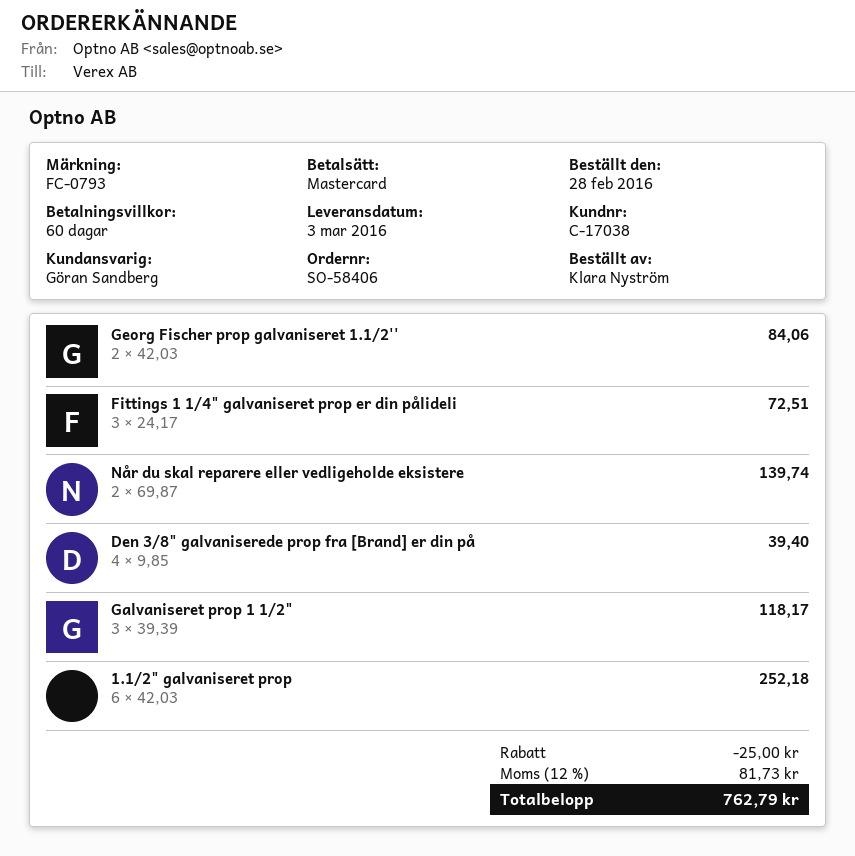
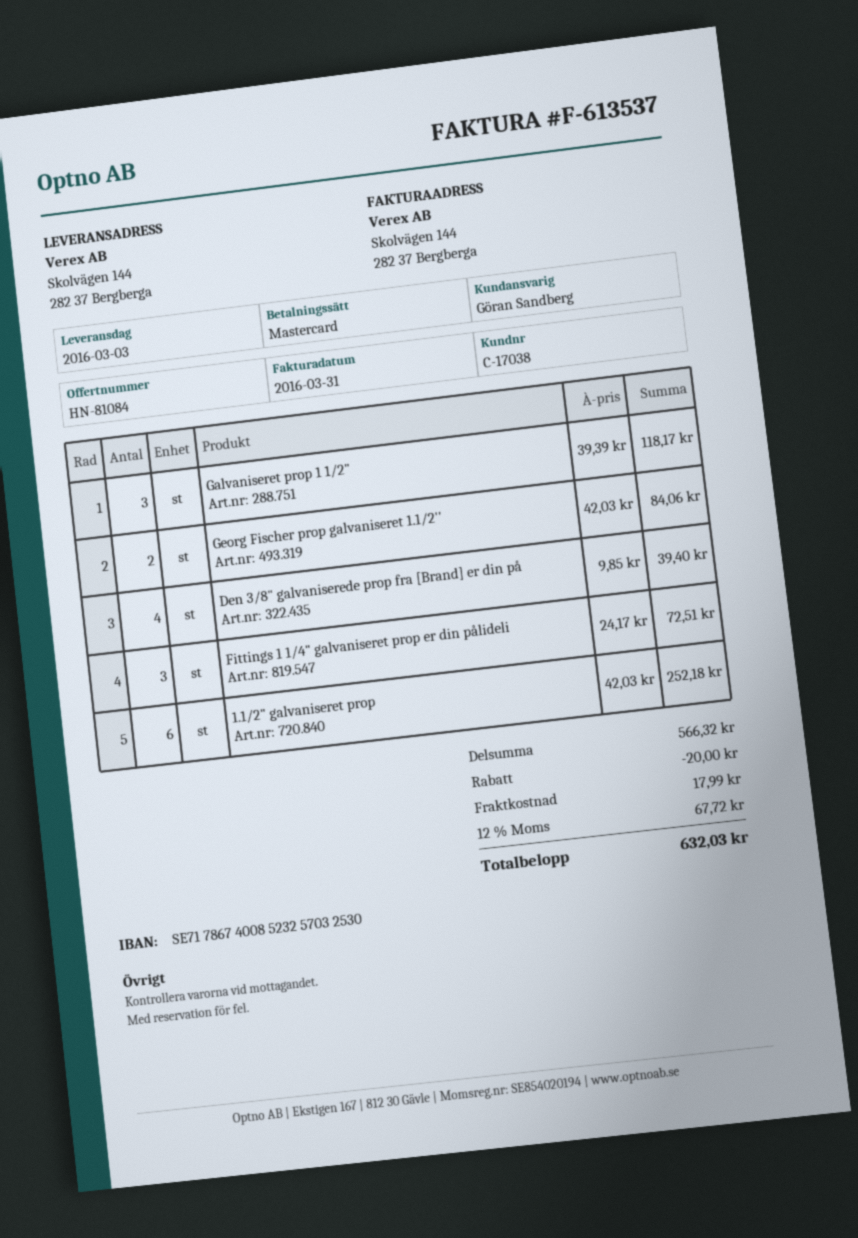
Når du skal reparere eller vedligeholde eksistere: 2 x 69.87 = 139.74 -> none
discount: 25.00 -> 20.00
shipping: none -> 17.99
tax: 12% = 81.73 -> 12% = 67.72
total: 762.79 -> 632.03

